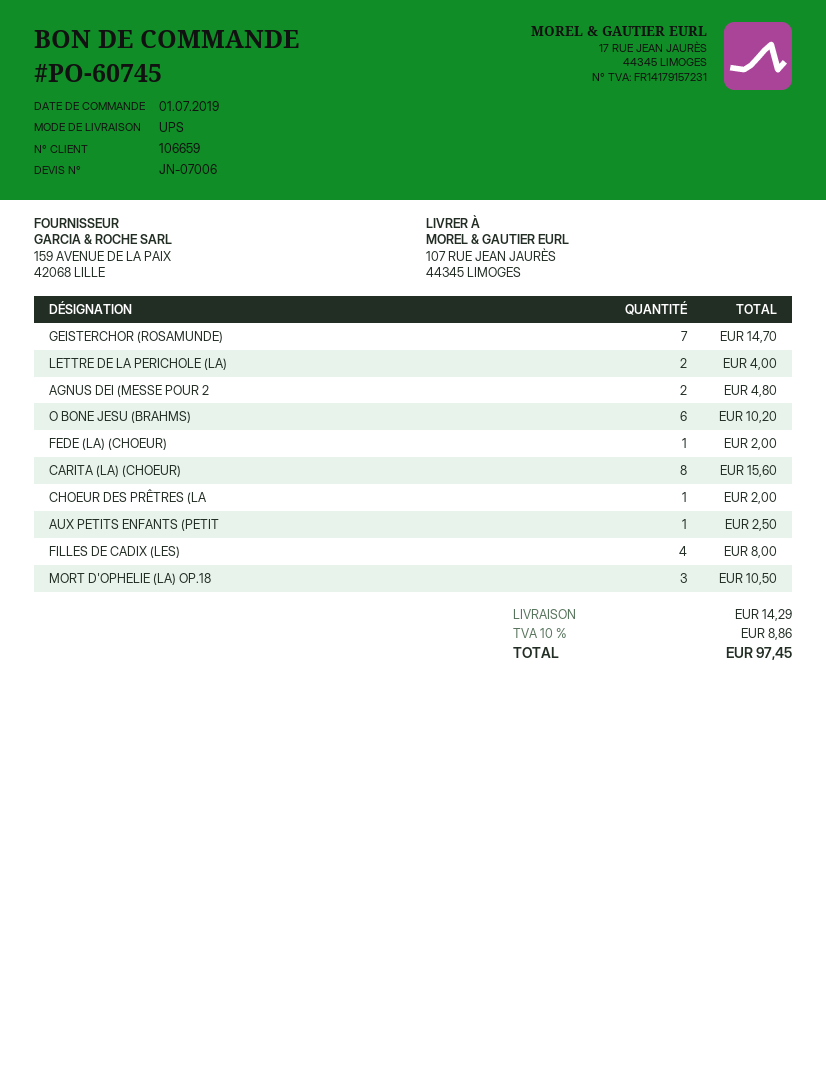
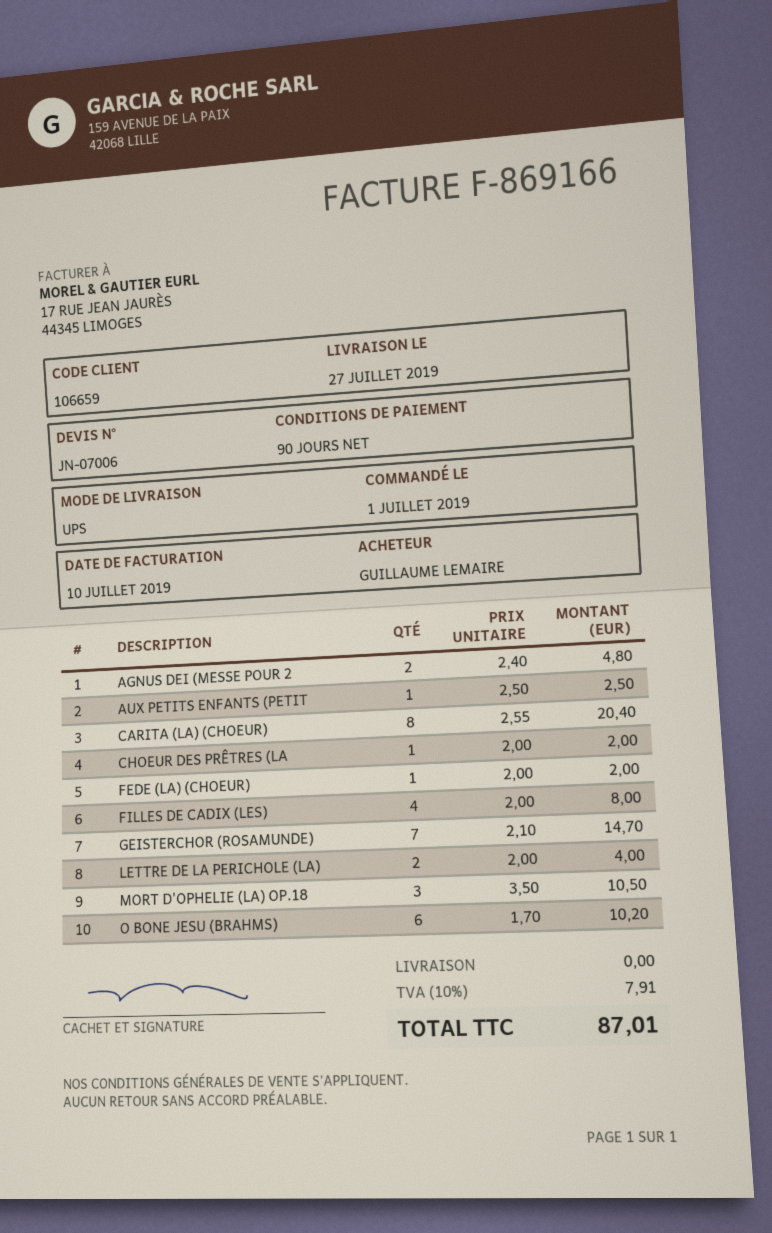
CARITA (LA) (CHOEUR): 8 for 15.60 -> 8 for 20.40
shipping: 14.29 -> 0.00
tax: 10% = 8.86 -> 10% = 7.91
total: 97.45 -> 87.01

